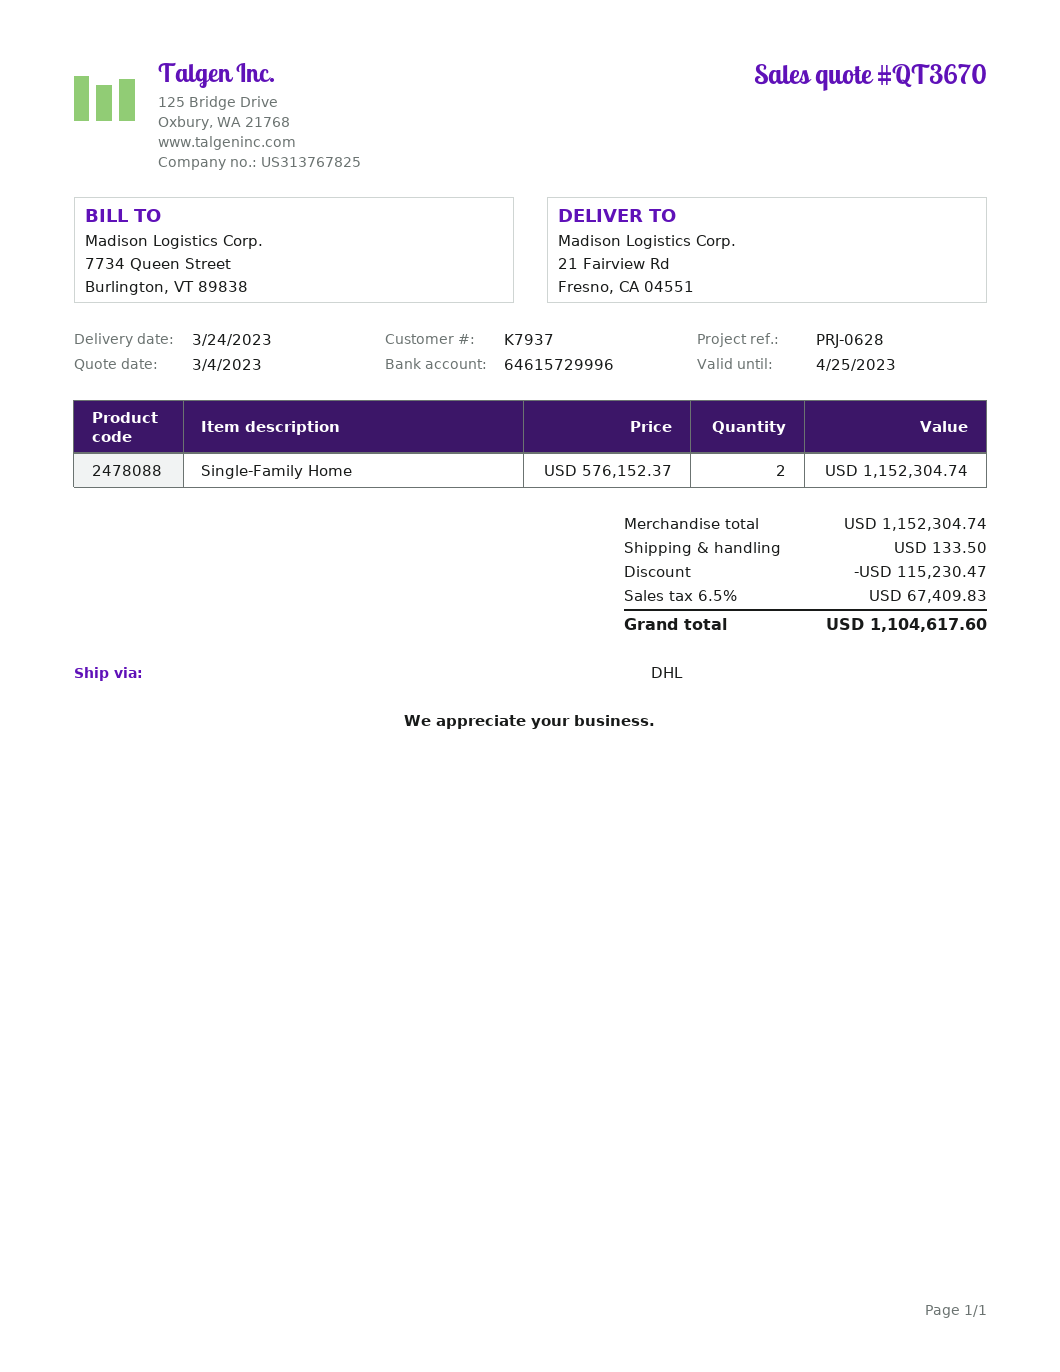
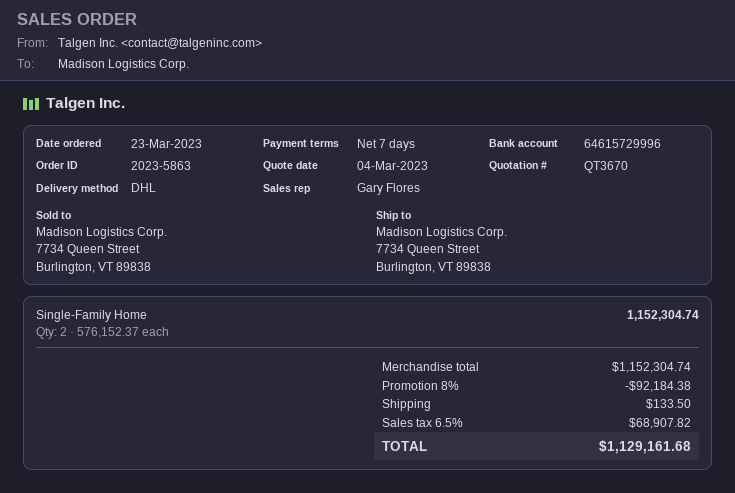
ship to: 21 Fairview Rd, Fresno, CA 04551 -> 7734 Queen Street, Burlington, VT 89838
discount: 115230.47 -> 92184.38
tax: 6.5% = 67409.83 -> 6.5% = 68907.82
total: 1104617.60 -> 1129161.68

